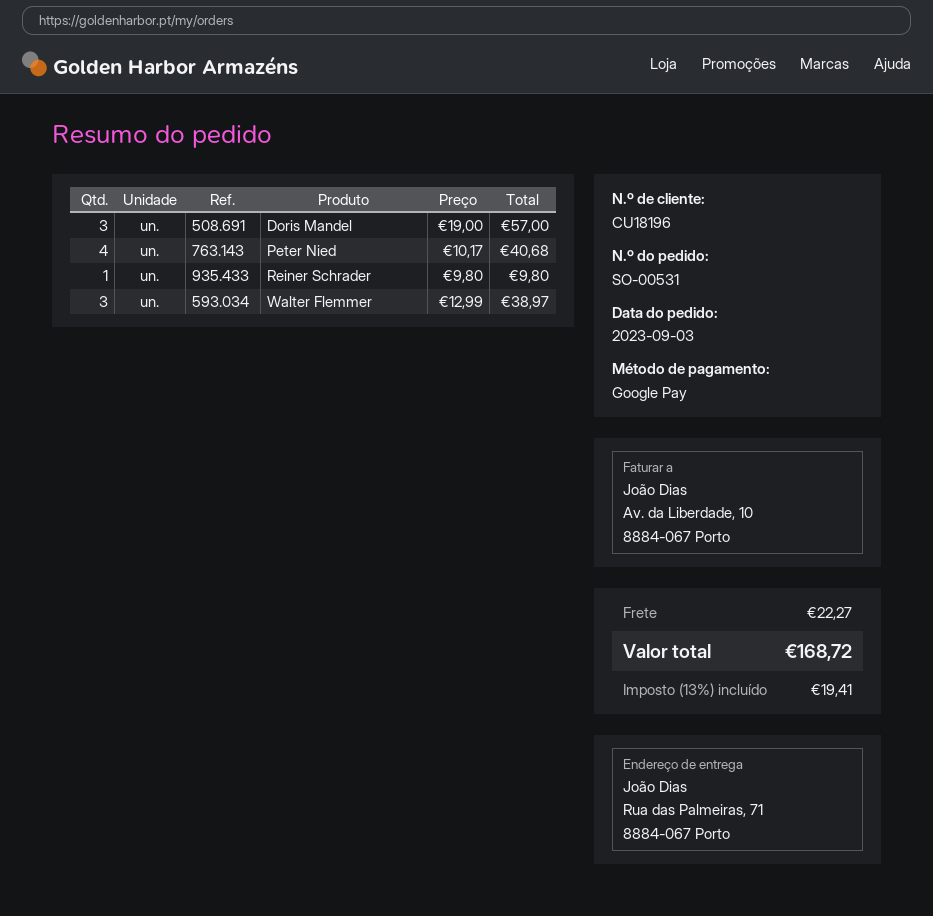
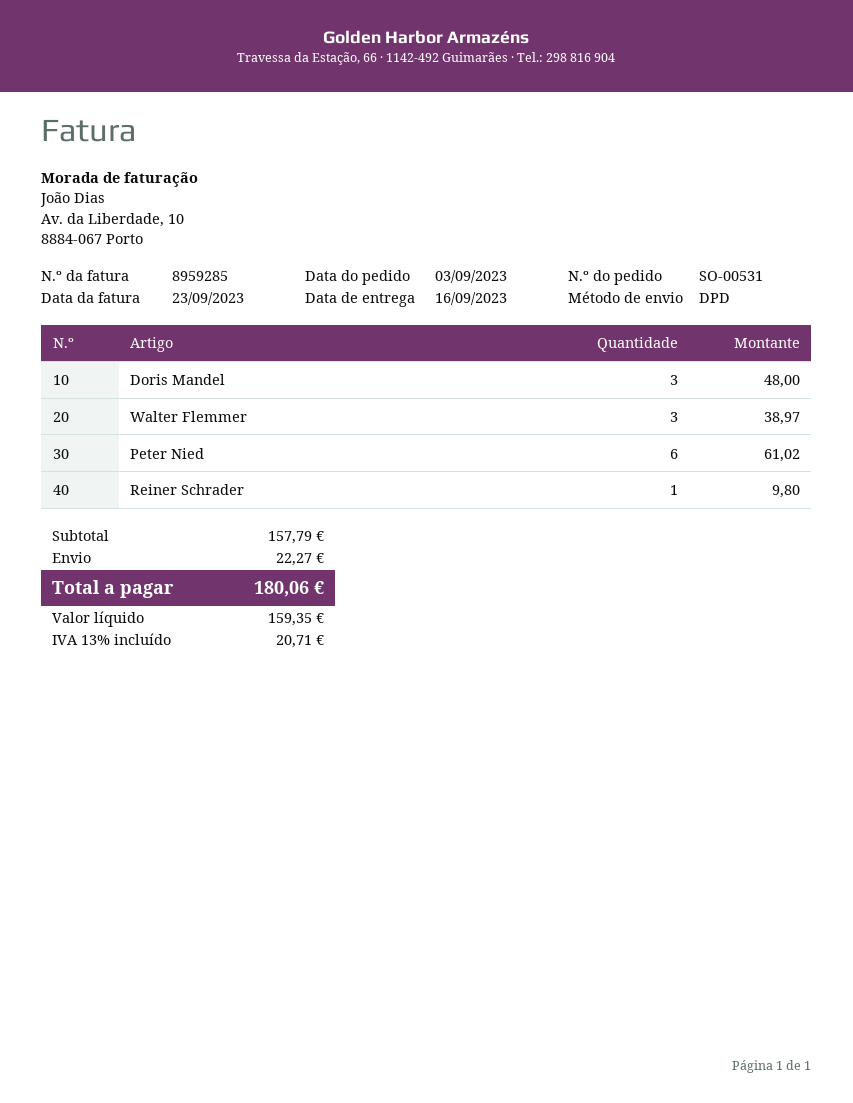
Doris Mandel: 3 for 57.00 -> 3 for 48.00
Peter Nied: 4 for 40.68 -> 6 for 61.02
tax: 13% = 19.41 -> 13% = 20.71
total: 168.72 -> 180.06

